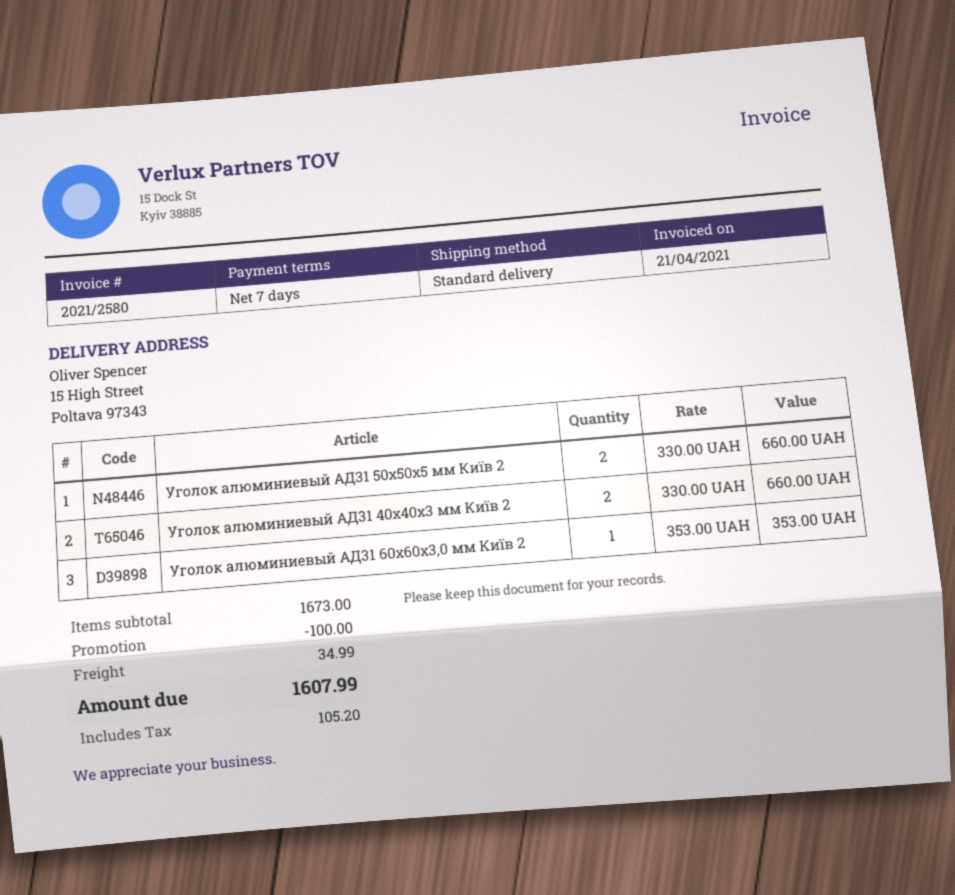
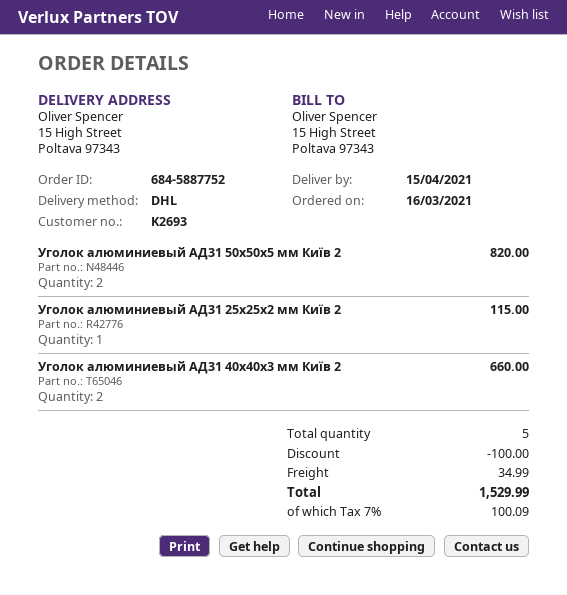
shipping method: standard -> DHL
Уголок алюминиевый АД31 50х50х5 мм Київ 2: 2 for 660.00 -> 2 for 820.00
Уголок алюминиевый АД31 60х60х3,0 мм Київ 2: 1 for 353.00 -> none
Уголок алюминиевый АД31 25х25х2 мм Київ 2: none -> 1 for 115.00
tax: 105.20 -> 100.09
total: 1607.99 -> 1529.99

